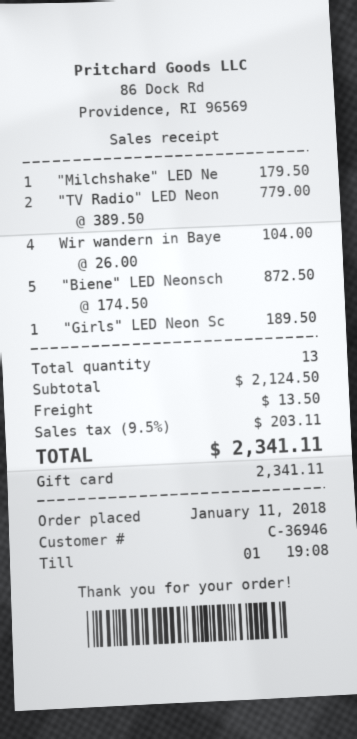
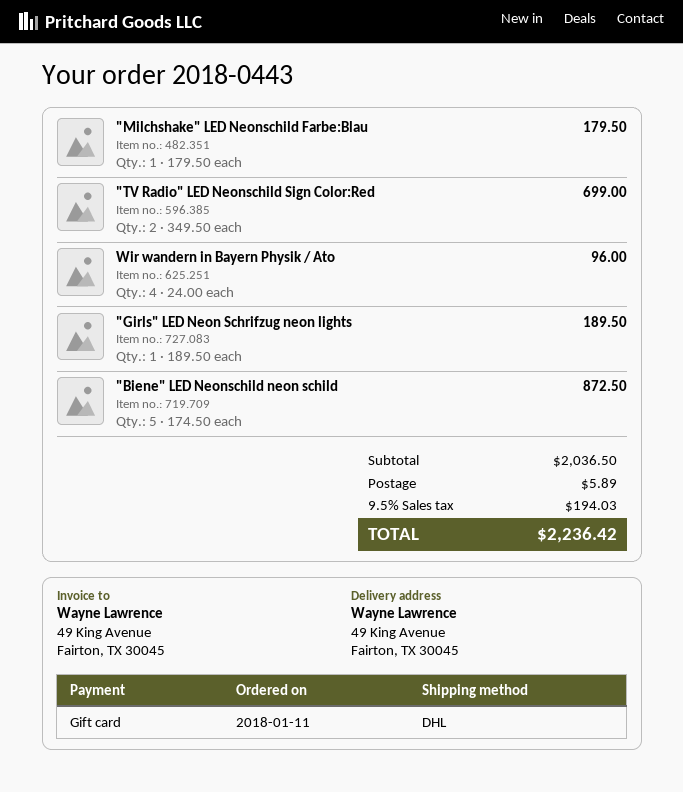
"TV Radio" LED Neon: 2 x 389.50 = 779.00 -> 2 x 349.50 = 699.00
Wir wandern in Baye: 4 x 26.00 = 104.00 -> 4 x 24.00 = 96.00
subtotal: 2124.50 -> 2036.50
shipping: 13.50 -> 5.89
tax: 9.5% = 203.11 -> 9.5% = 194.03
total: 2341.11 -> 2236.42

